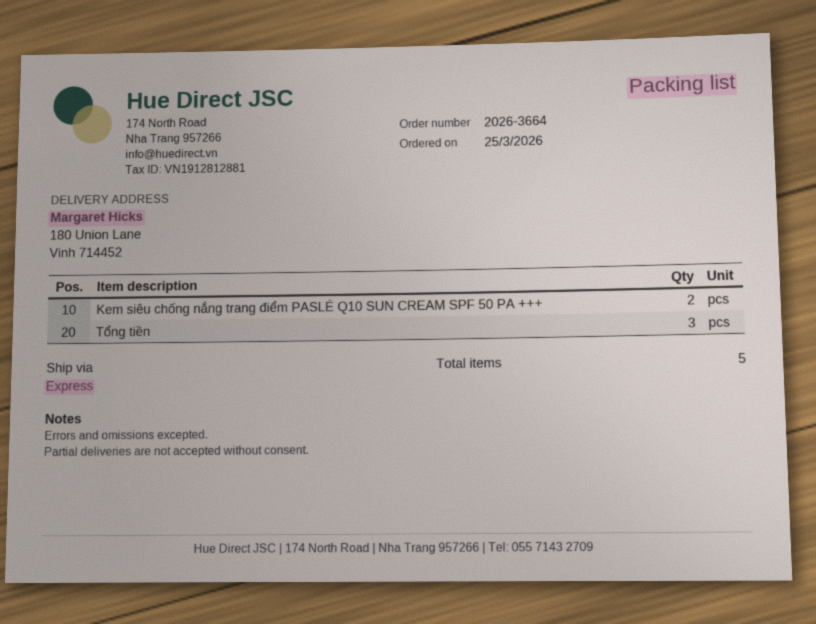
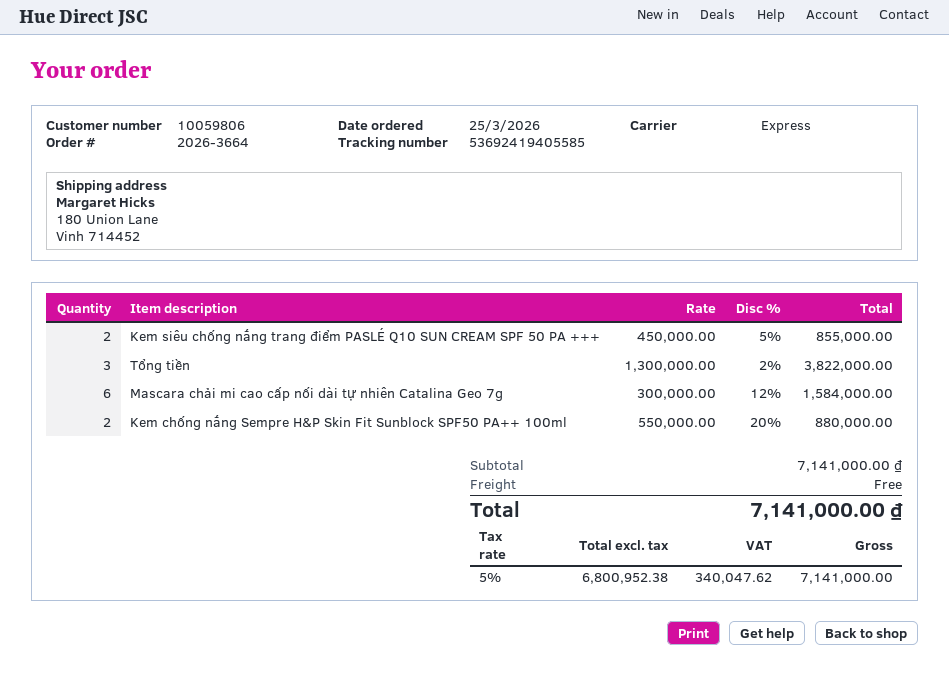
Mascara chải mi cao cấp nối dài tự nhiên Catalina Geo 7g: none -> 6
Kem chống nắng Sempre H&P Skin Fit Sunblock SPF50 PA++ 100ml: none -> 2

